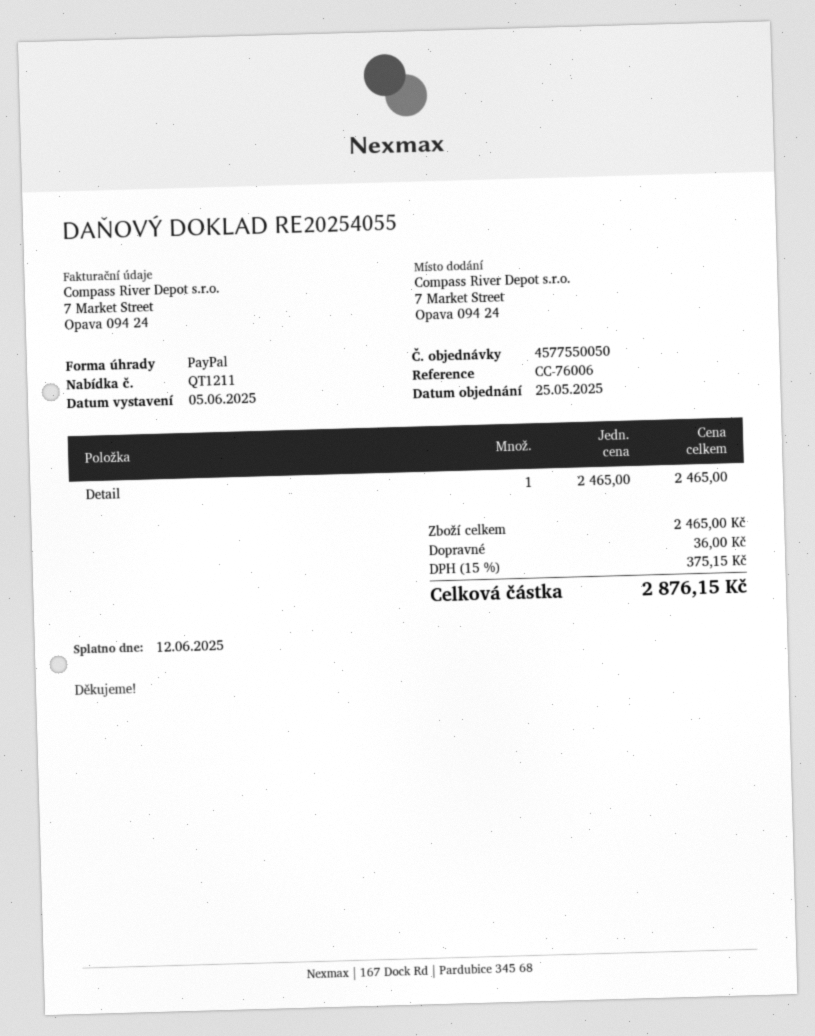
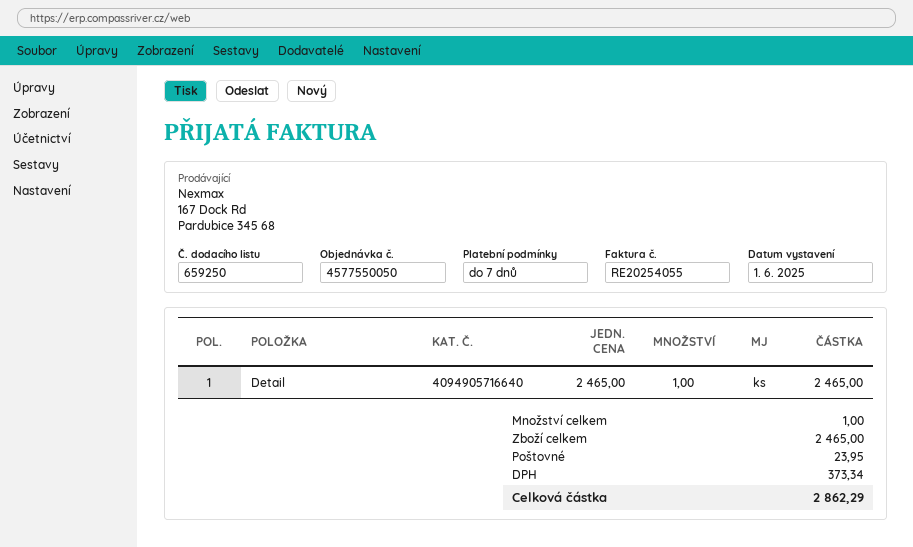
invoice date: 2025-06-05 -> 2025-06-01
shipping: 36.00 -> 23.95
tax: 375.15 -> 373.34
total: 2876.15 -> 2862.29

